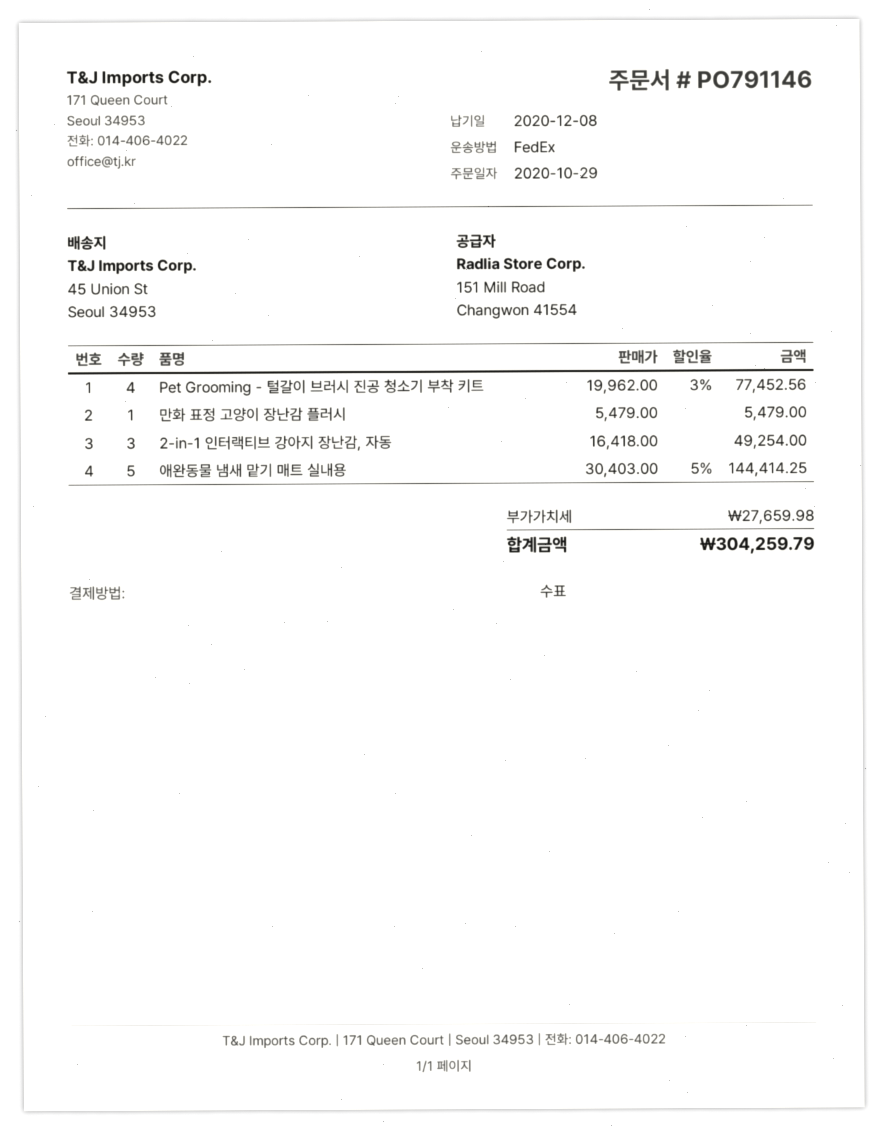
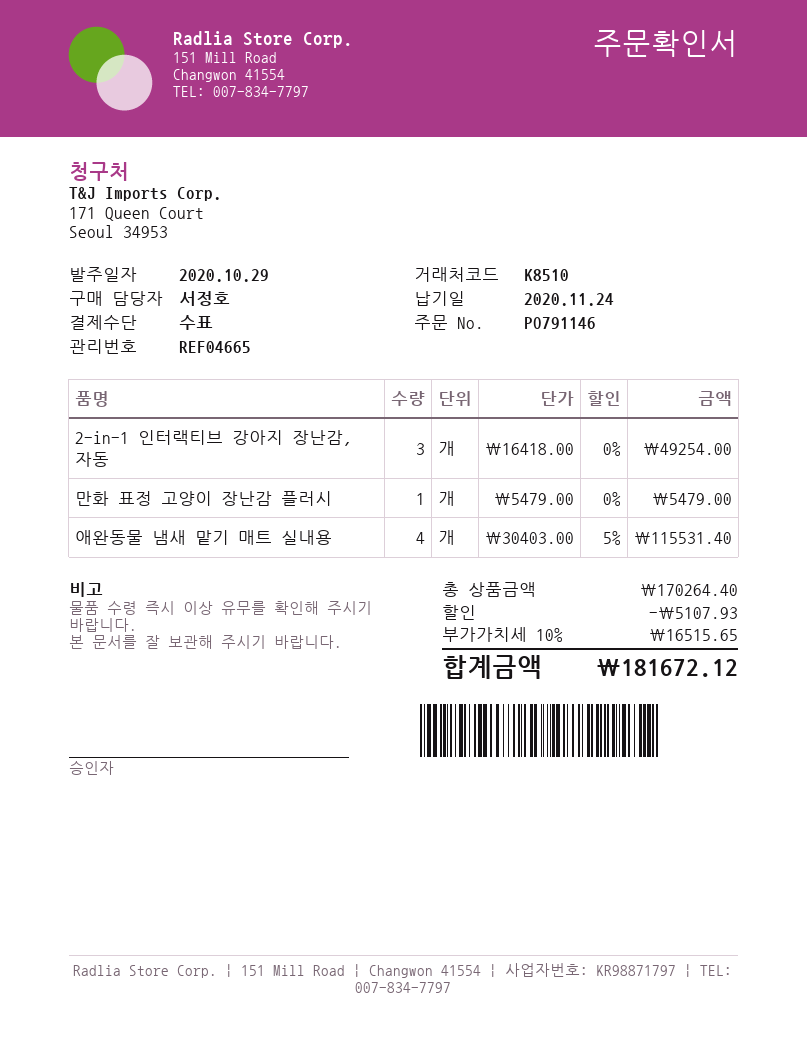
delivery date: 2020-12-08 -> 2020-11-24
Pet Grooming - 털갈이 브러시 진공 청소기 부착 키트: 4 x 19962.00 - 3% = 77452.56 -> none
애완동물 냄새 맡기 매트 실내용: 5 x 30403.00 - 5% = 144414.25 -> 4 x 30403.00 - 5% = 115531.40
discount: none -> 5107.93
tax: 27659.98 -> 16515.65
total: 304259.79 -> 181672.12

